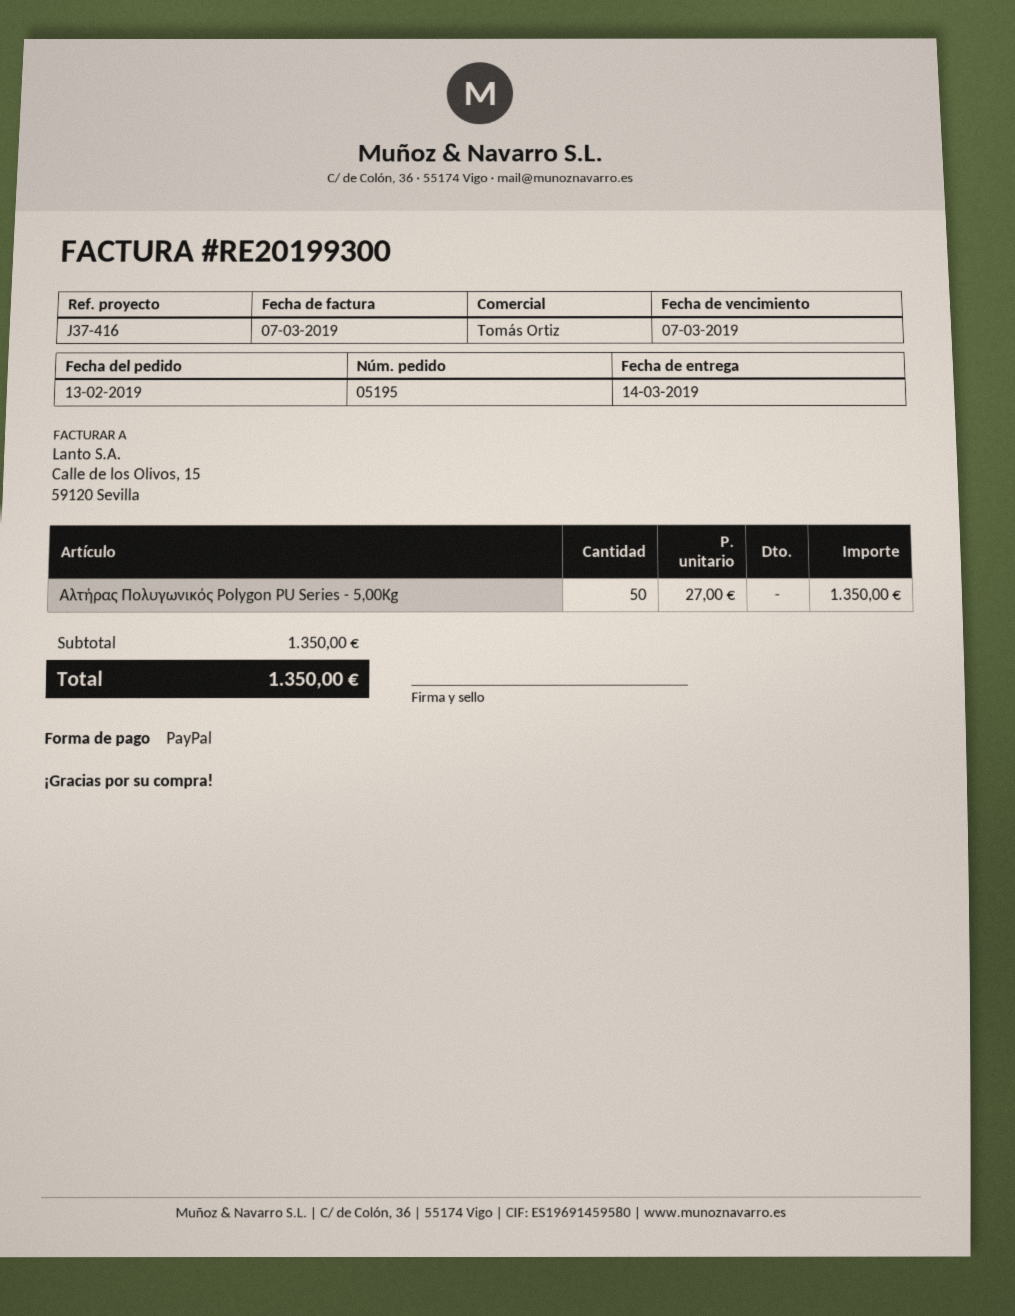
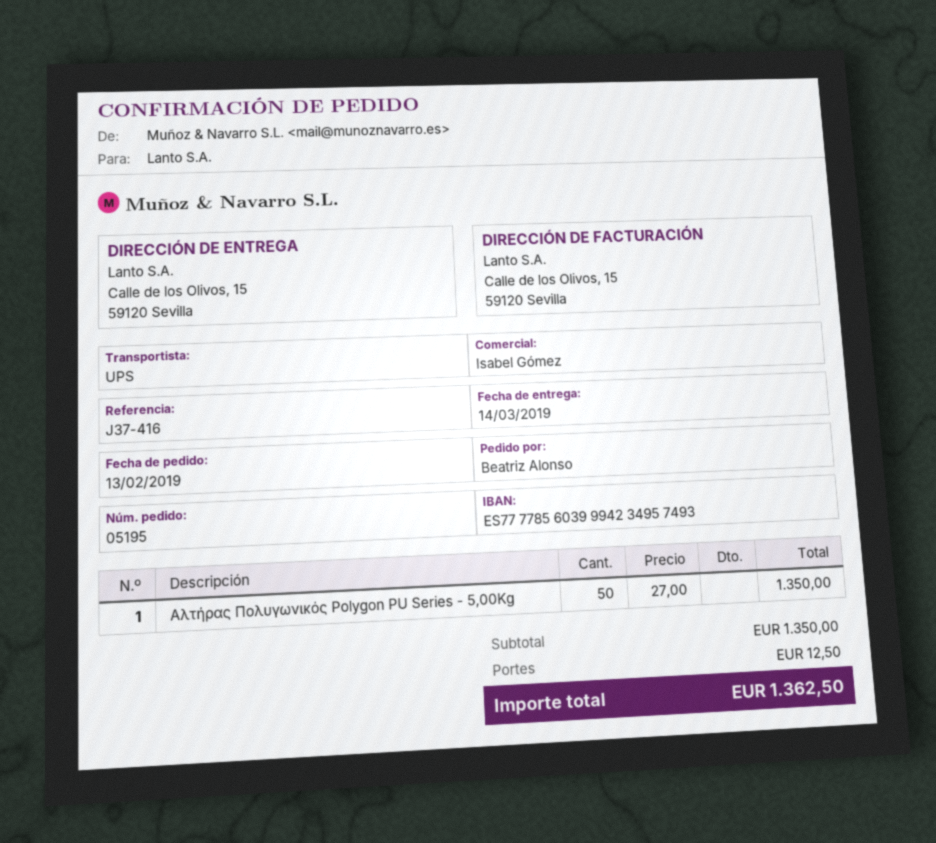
sales rep: Tomás Ortiz -> Isabel Gómez
shipping: none -> 12.50
total: 1350.00 -> 1362.50

